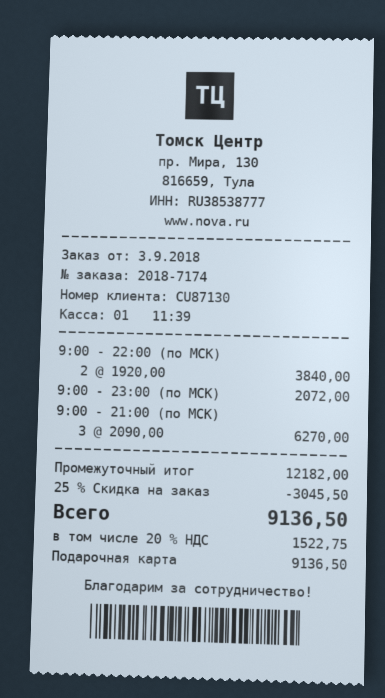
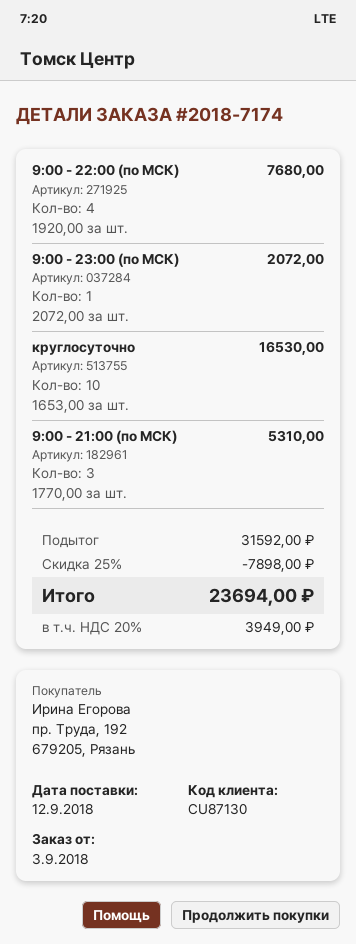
9:00 - 22:00 (по МСК): 2 x 1920.00 = 3840.00 -> 4 x 1920.00 = 7680.00
9:00 - 21:00 (по МСК): 3 x 2090.00 = 6270.00 -> 3 x 1770.00 = 5310.00
круглосуточно: none -> 10 x 1653.00 = 16530.00
subtotal: 12182.00 -> 31592.00
discount: 25% = 3045.50 -> 25% = 7898.00
tax: 20% = 1522.75 -> 20% = 3949.00
total: 9136.50 -> 23694.00

